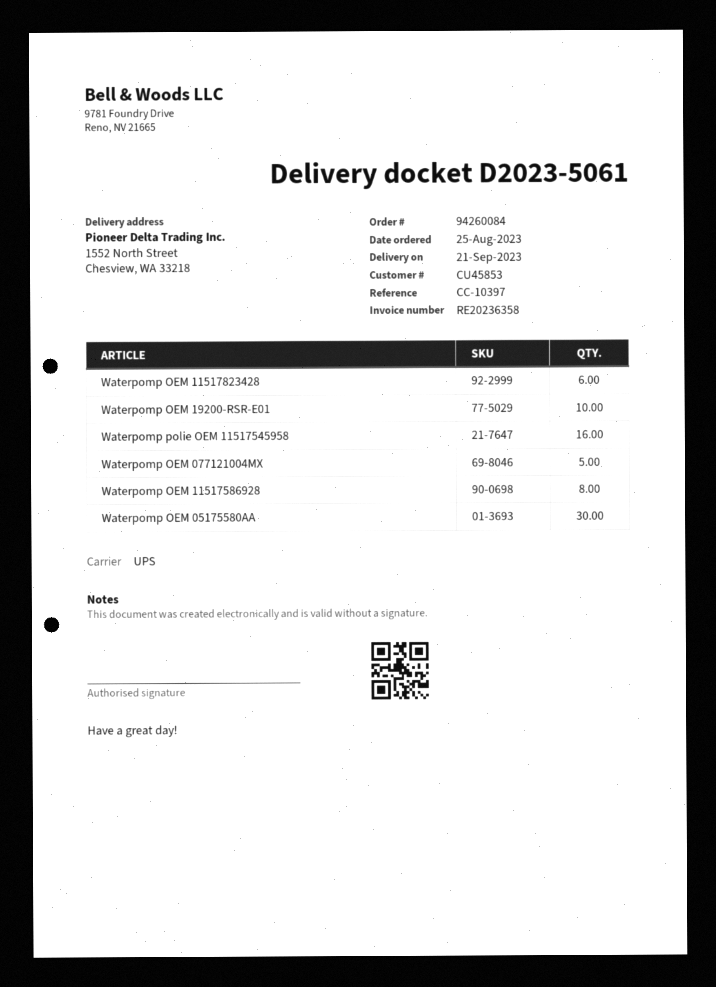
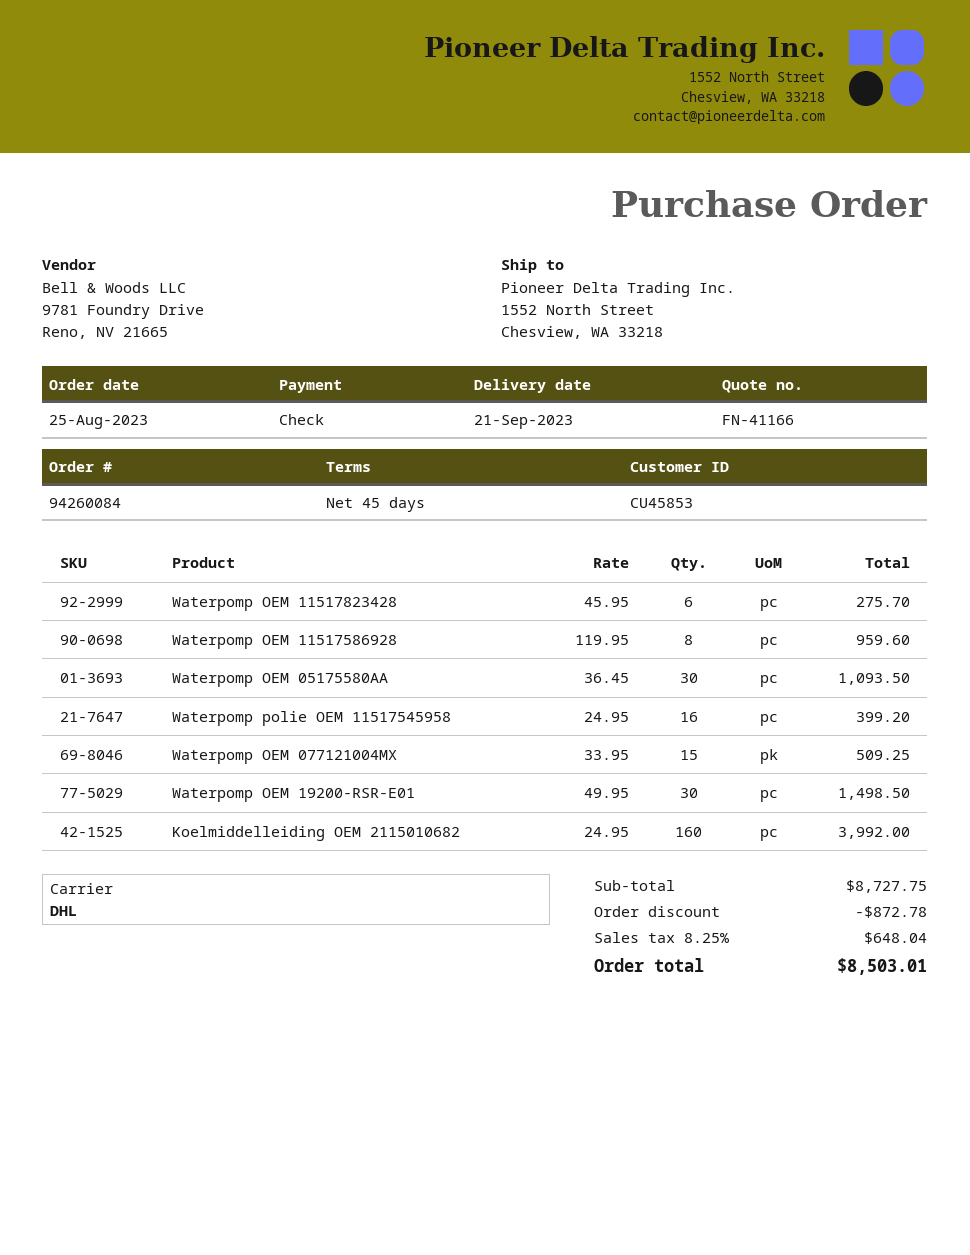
shipping method: UPS -> DHL
Waterpomp OEM 19200-RSR-E01: 10 -> 30
Waterpomp OEM 077121004MX: 5 -> 15
Koelmiddelleiding OEM 2115010682: none -> 160

